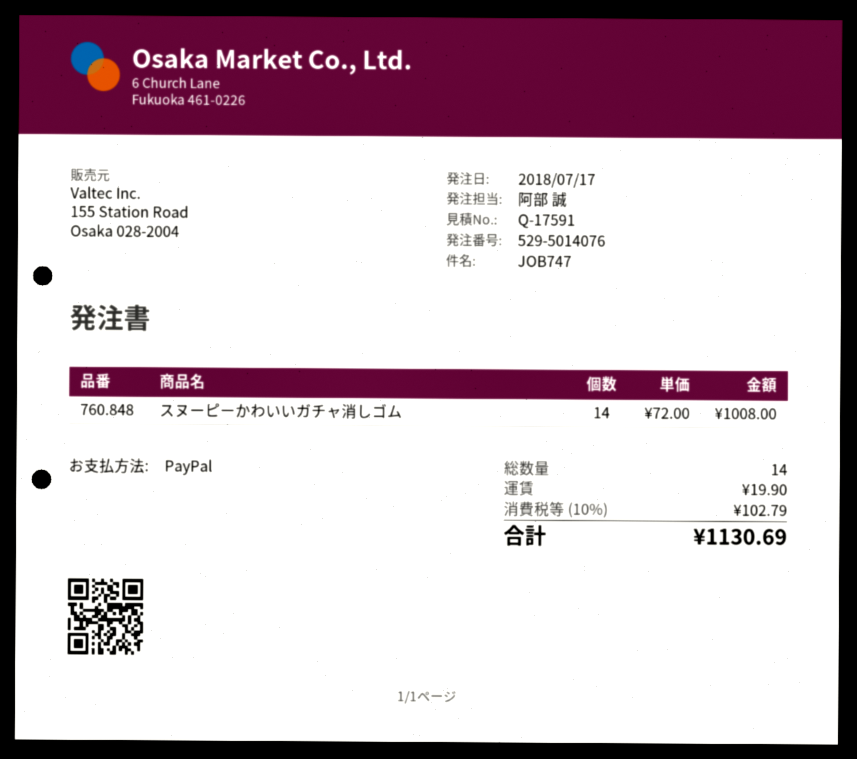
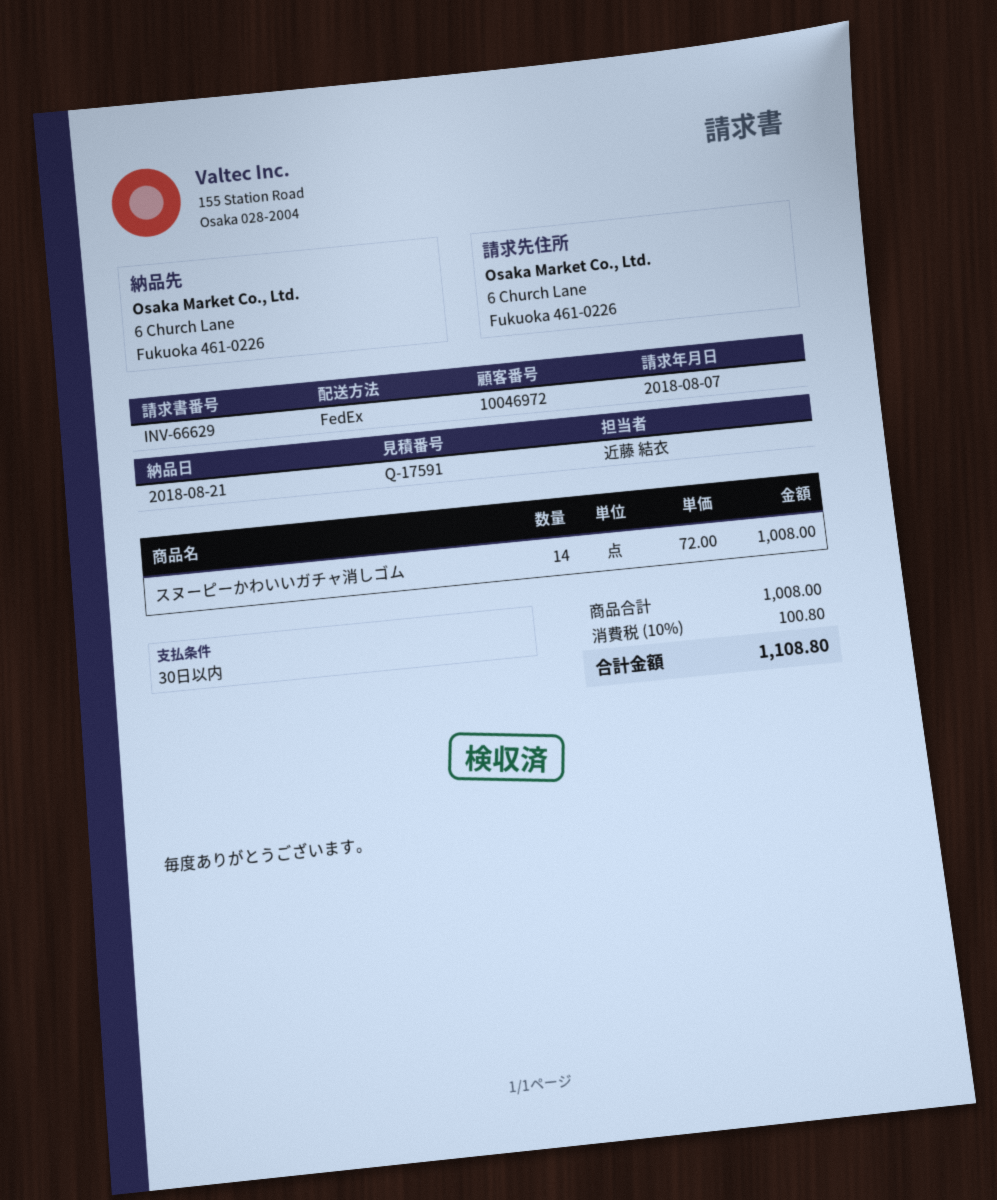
shipping: 19.90 -> none
tax: 10% = 102.79 -> 10% = 100.80
total: 1130.69 -> 1108.80

